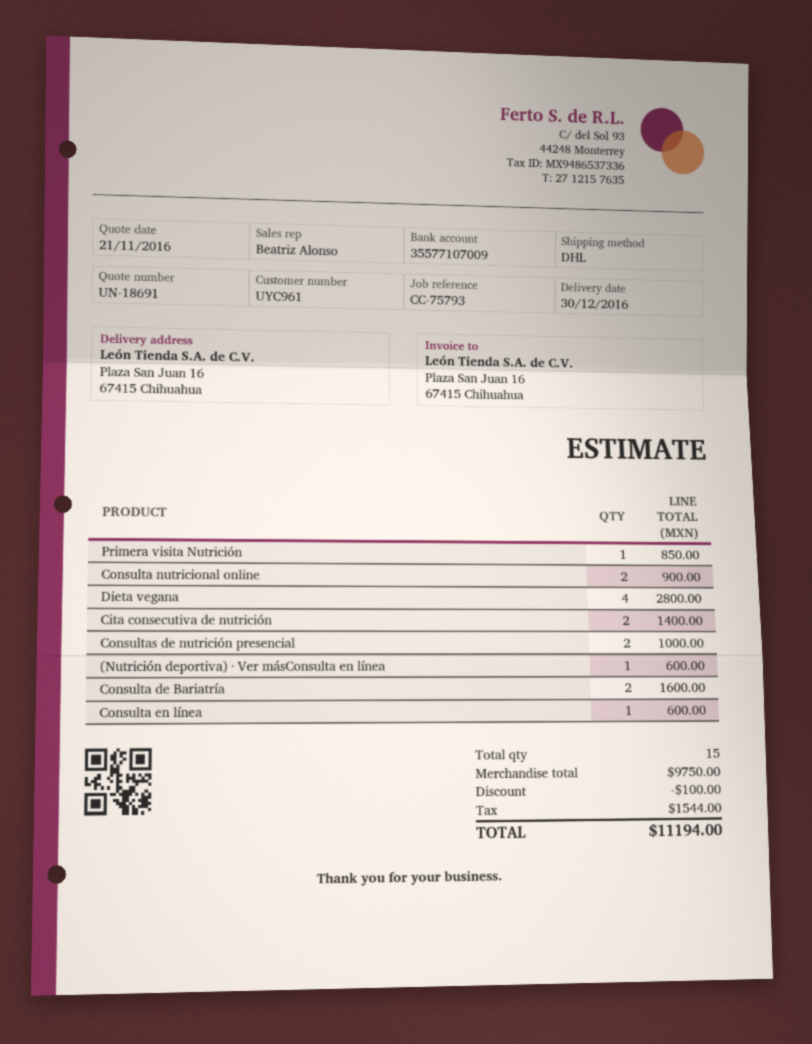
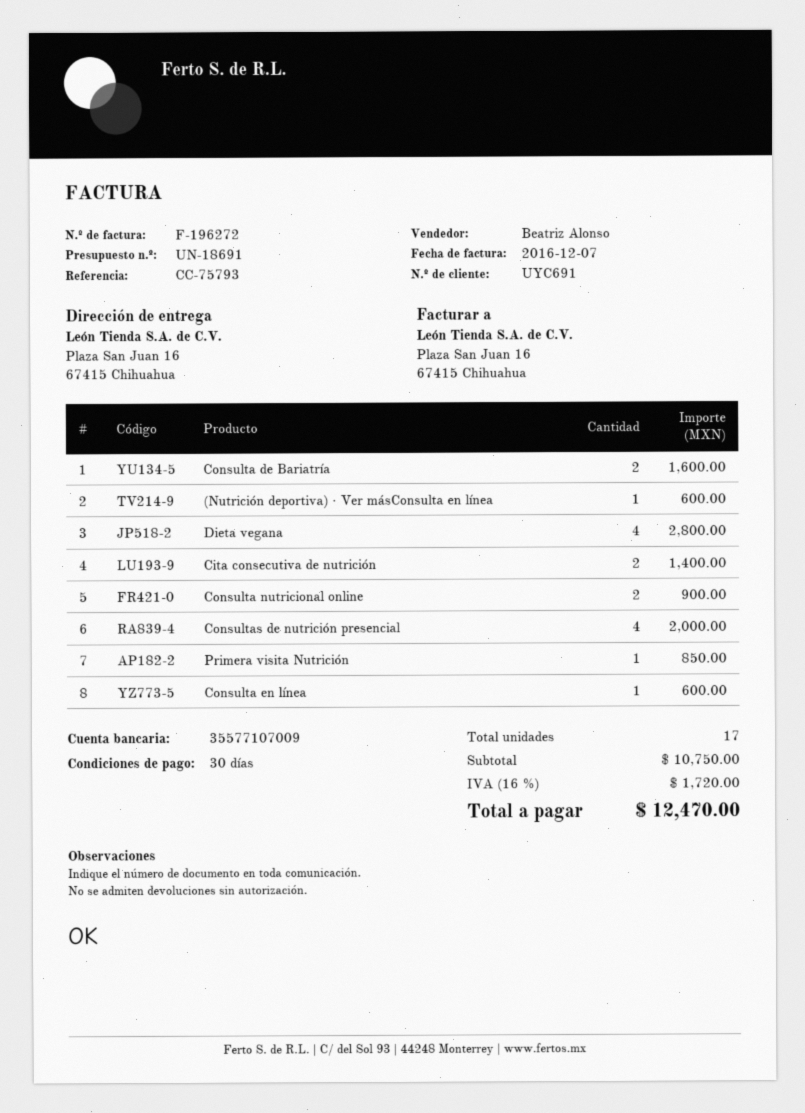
customer number: UYC961 -> UYC691
Consultas de nutrición presencial: 2 for 1000.00 -> 4 for 2000.00
total quantity: 15 -> 17
subtotal: 9750.00 -> 10750.00
discount: 100.00 -> none
tax: 1544.00 -> 1720.00
total: 11194.00 -> 12470.00

